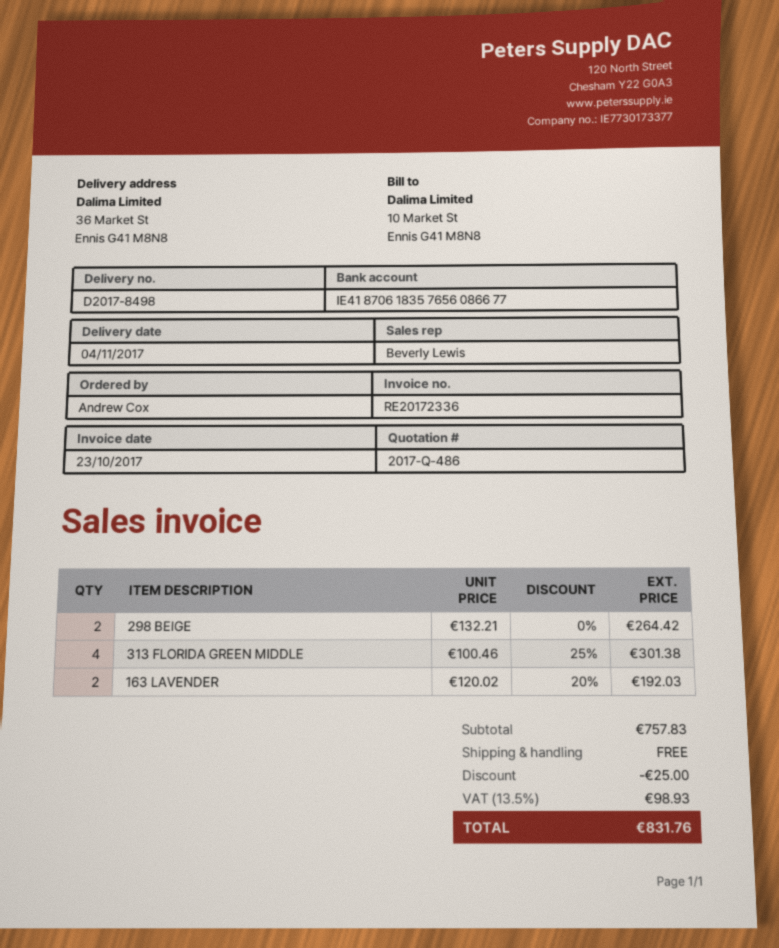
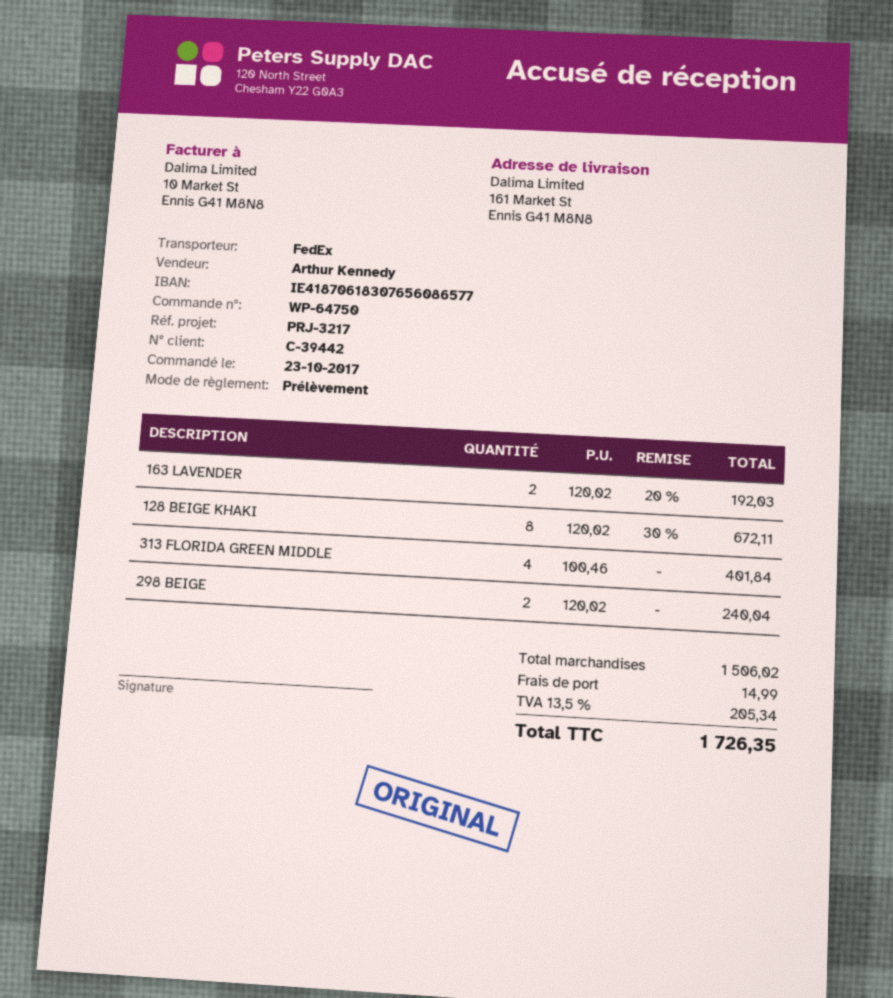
sales rep: Beverly Lewis -> Arthur Kennedy
bank account: IE41870618357656086677 -> IE41870618307656086577
ship to: 36 Market St, Ennis G41 M8N8 -> 161 Market St, Ennis G41 M8N8
298 BEIGE: 2 x 132.21 = 264.42 -> 2 x 120.02 = 240.04
313 FLORIDA GREEN MIDDLE: 4 x 100.46 - 25% = 301.38 -> 4 x 100.46 = 401.84
128 BEIGE KHAKI: none -> 8 x 120.02 - 30% = 672.11
subtotal: 757.83 -> 1506.02
discount: 25.00 -> none
shipping: 0.00 -> 14.99
tax: 13.5% = 98.93 -> 13.5% = 205.34
total: 831.76 -> 1726.35

